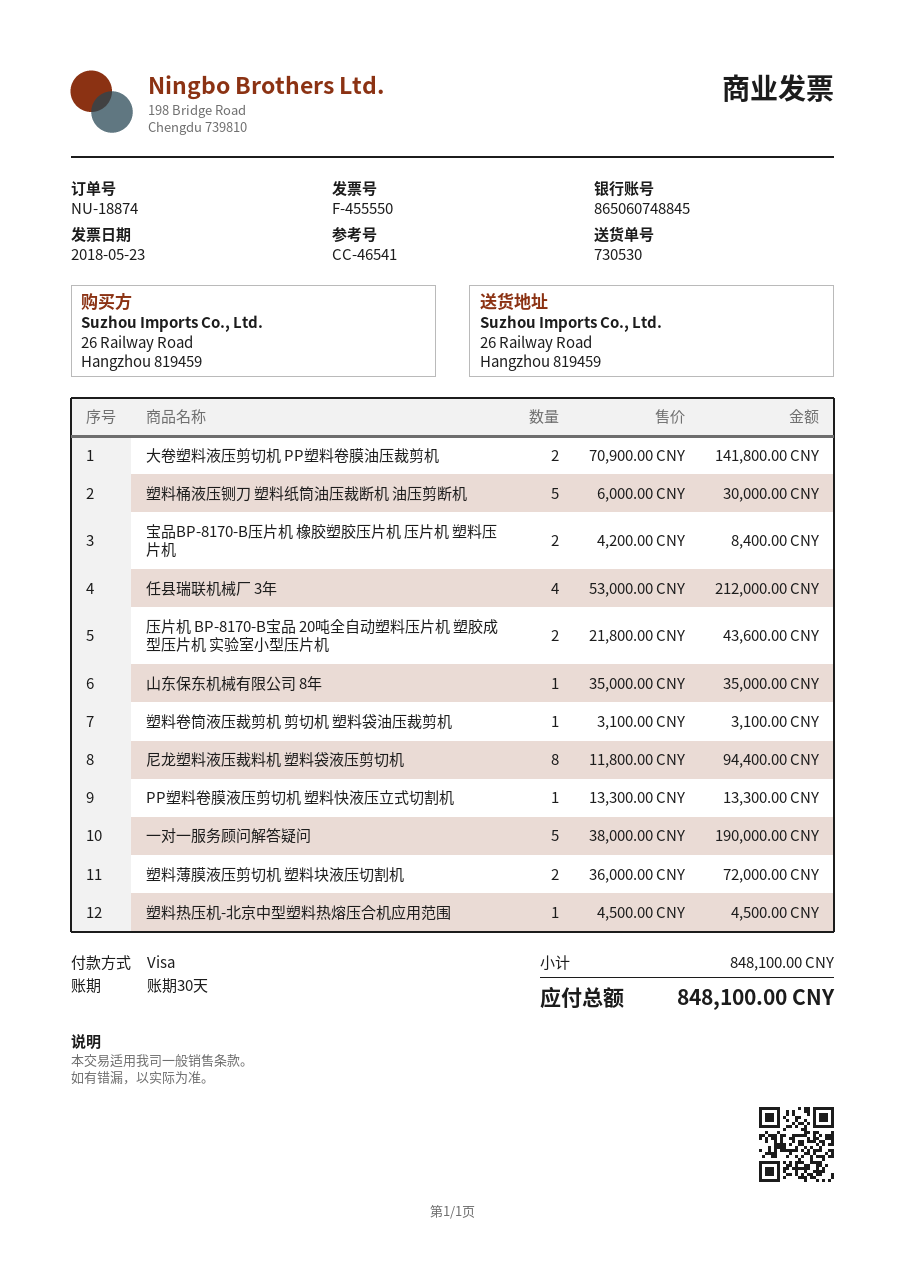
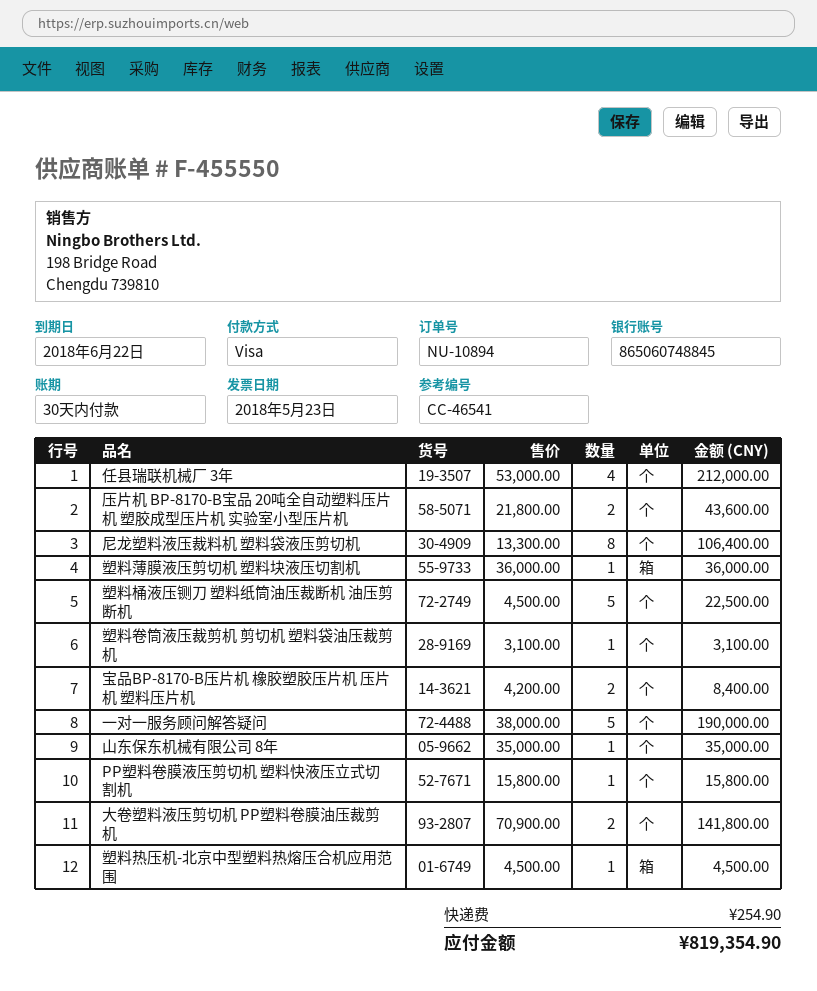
order number: NU-18874 -> NU-10894
塑料桶液压铡刀 塑料纸筒油压裁断机 油压剪断机: 5 x 6000.00 = 30000.00 -> 5 x 4500.00 = 22500.00
尼龙塑料液压裁料机 塑料袋液压剪切机: 8 x 11800.00 = 94400.00 -> 8 x 13300.00 = 106400.00
PP塑料卷膜液压剪切机 塑料快液压立式切割机: 1 x 13300.00 = 13300.00 -> 1 x 15800.00 = 15800.00
塑料薄膜液压剪切机 塑料块液压切割机: 2 x 36000.00 = 72000.00 -> 1 x 36000.00 = 36000.00
shipping: none -> 254.90
total: 848100.00 -> 819354.90

